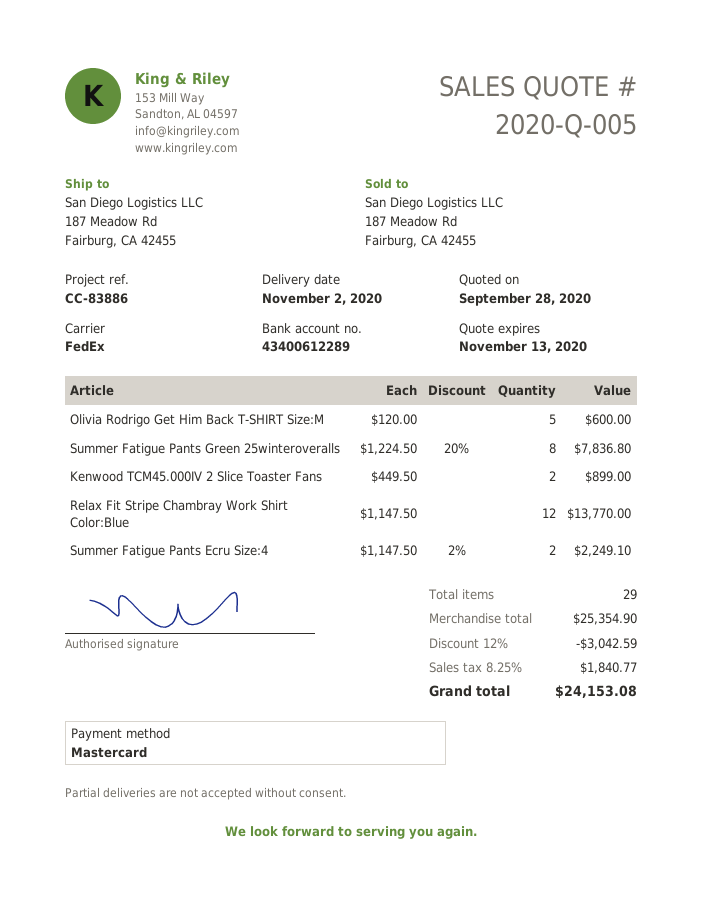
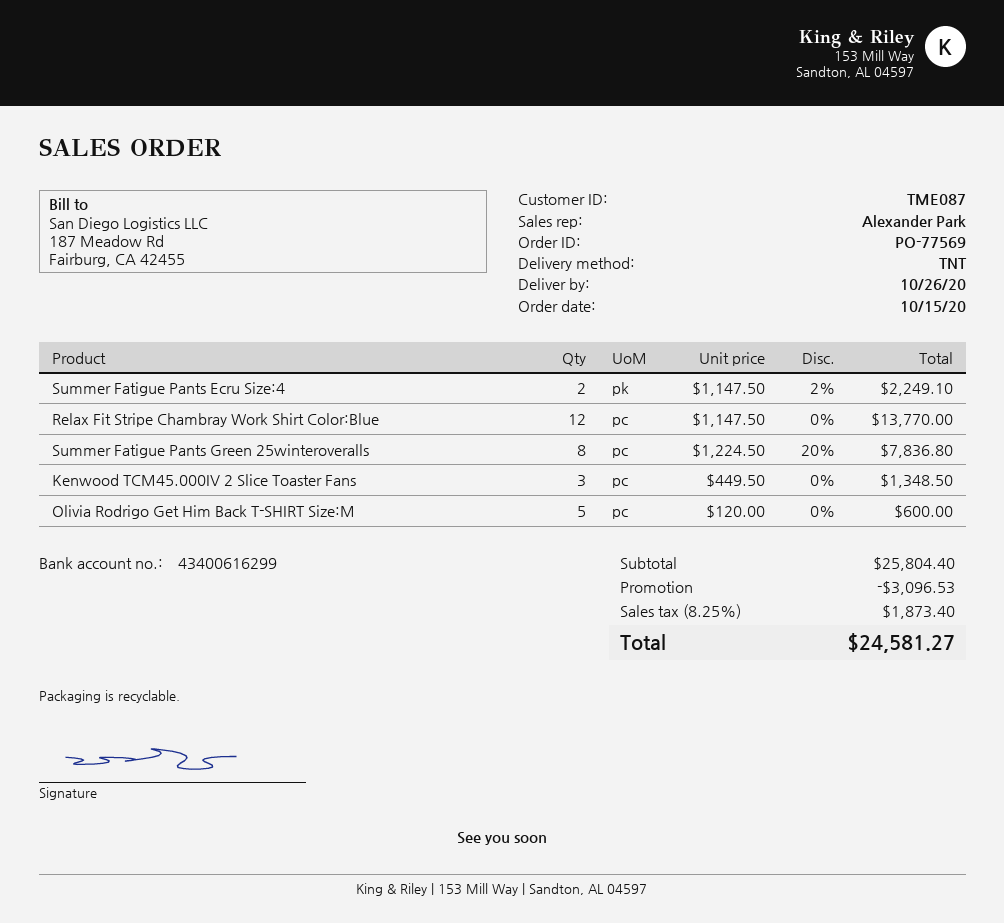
delivery date: 2020-11-02 -> 2020-10-26
bank account: 43400612289 -> 43400616299
shipping method: FedEx -> TNT
Kenwood TCM45.000IV 2 Slice Toaster Fans: 2 x 449.50 = 899.00 -> 3 x 449.50 = 1348.50
subtotal: 25354.90 -> 25804.40
discount: 3042.59 -> 3096.53
tax: 8.25% = 1840.77 -> 8.25% = 1873.40
total: 24153.08 -> 24581.27

